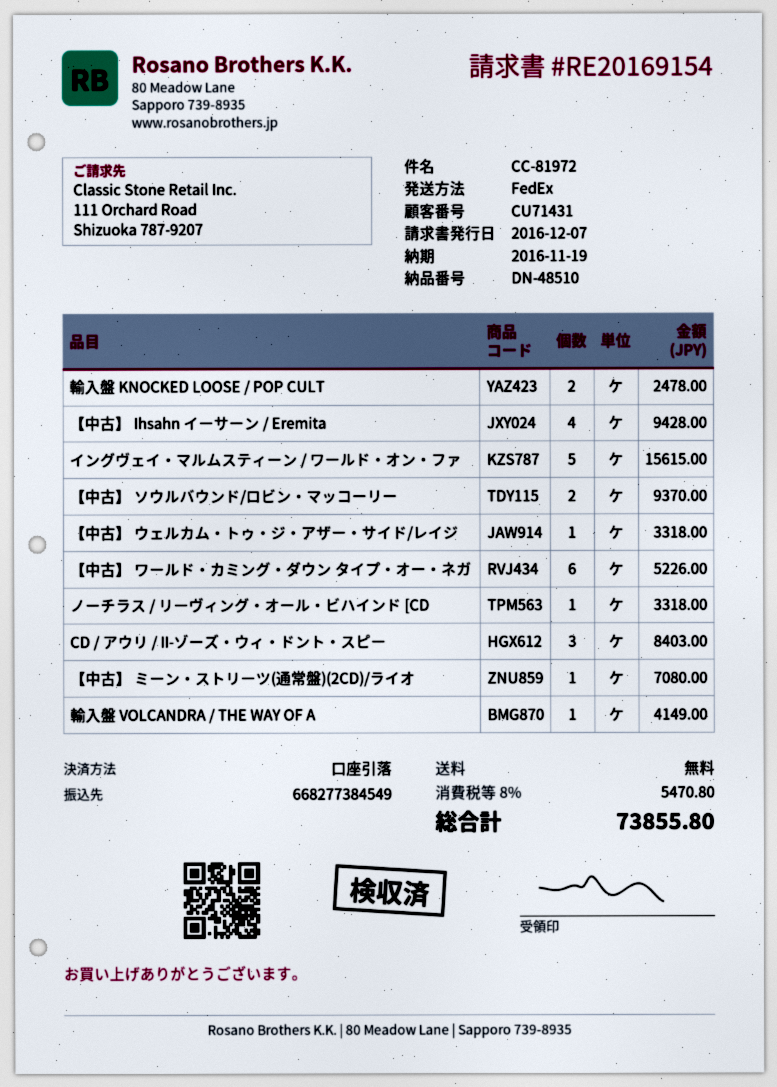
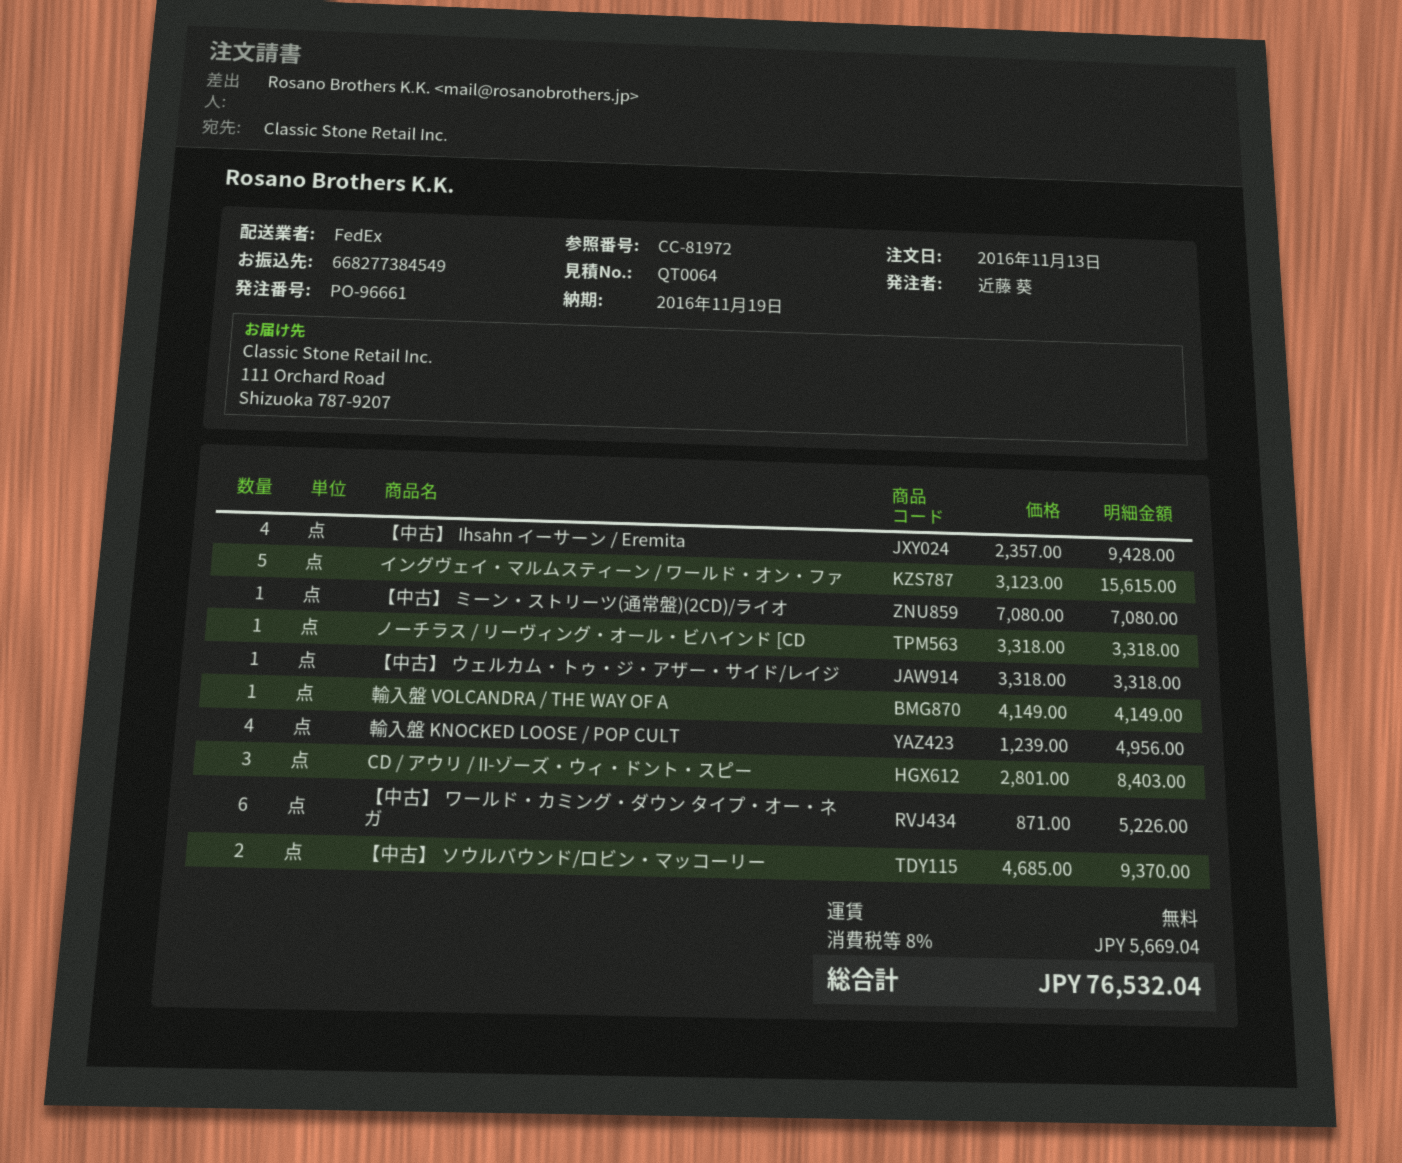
輸入盤 KNOCKED LOOSE / POP CULT: 2 for 2478.00 -> 4 for 4956.00
tax: 8% = 5470.80 -> 8% = 5669.04
total: 73855.80 -> 76532.04

